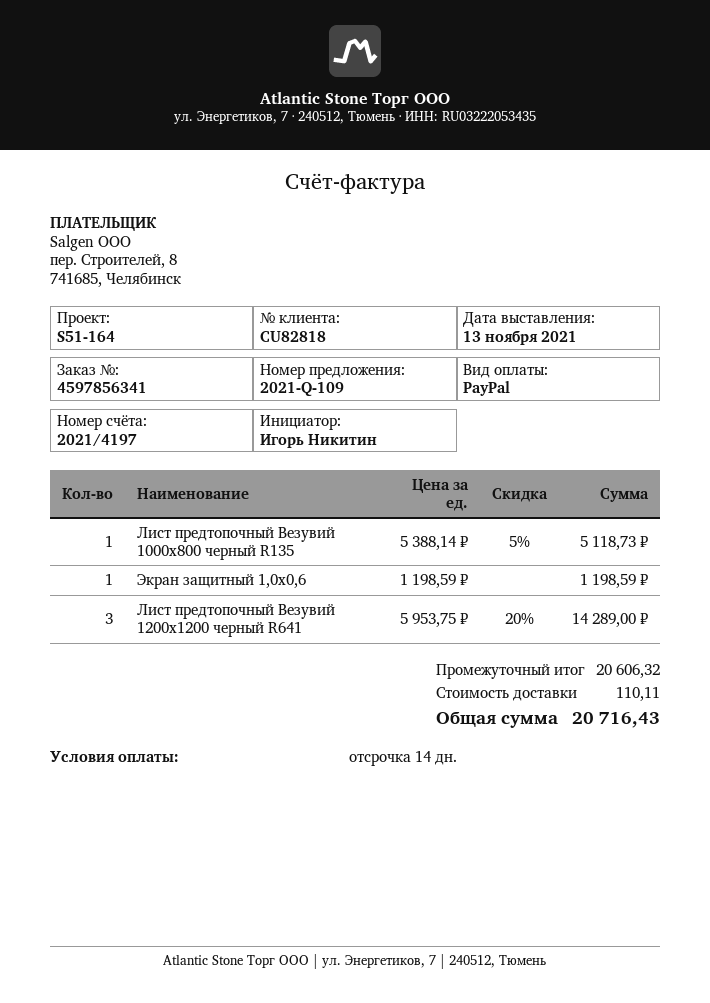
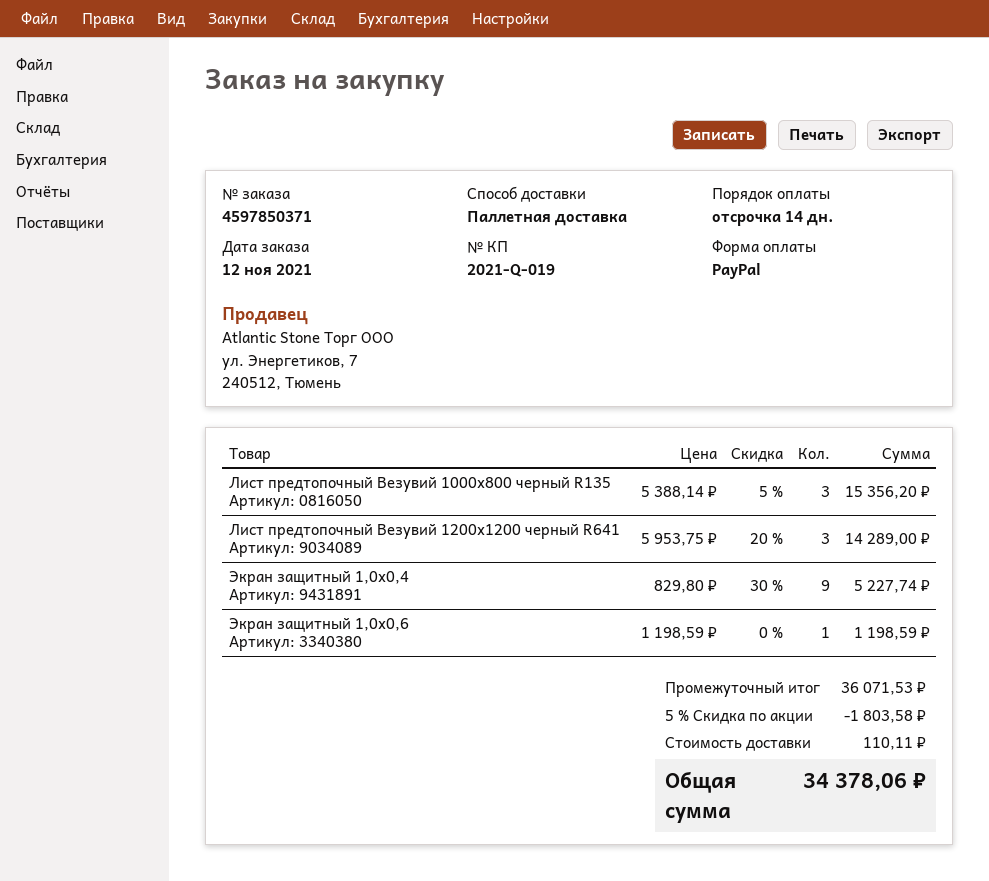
quote number: 2021-Q-109 -> 2021-Q-019
order number: 4597856341 -> 4597850371
Лист предтопочный Везувий 1000х800 черный R135: 1 x 5388.14 - 5% = 5118.73 -> 3 x 5388.14 - 5% = 15356.20
Экран защитный 1,0х0,4: none -> 9 x 829.80 - 30% = 5227.74
subtotal: 20606.32 -> 36071.53
discount: none -> 5% = 1803.58
total: 20716.43 -> 34378.06

